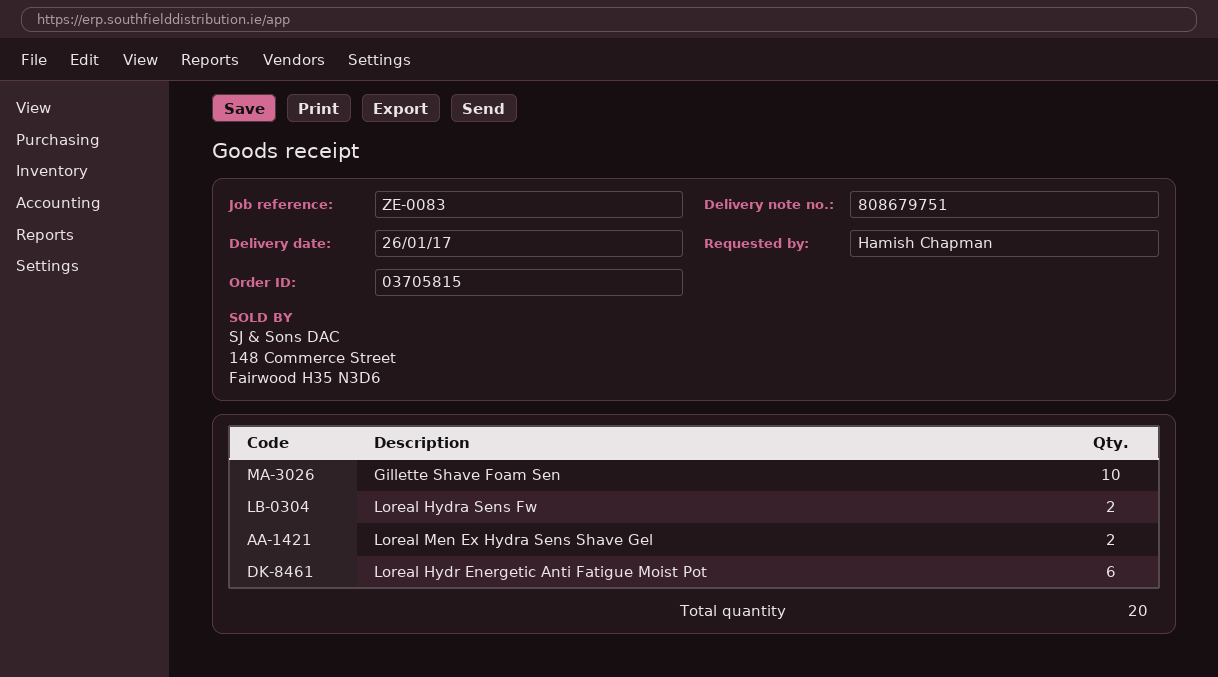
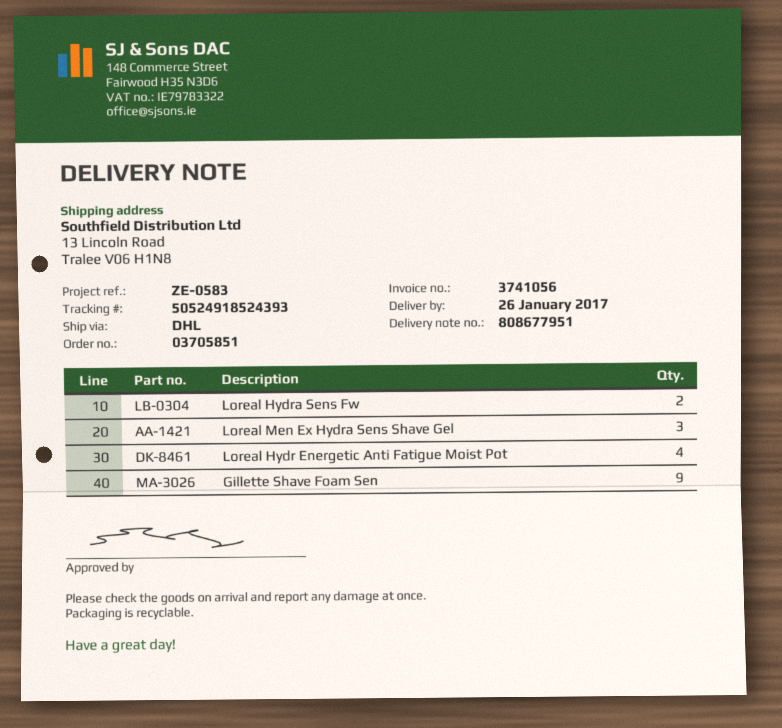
order number: 03705815 -> 03705851
delivery note number: 808679751 -> 808677951
reference: ZE-0083 -> ZE-0583
Gillette Shave Foam Sen: 10 -> 9
Loreal Men Ex Hydra Sens Shave Gel: 2 -> 3
Loreal Hydr Energetic Anti Fatigue Moist Pot: 6 -> 4

